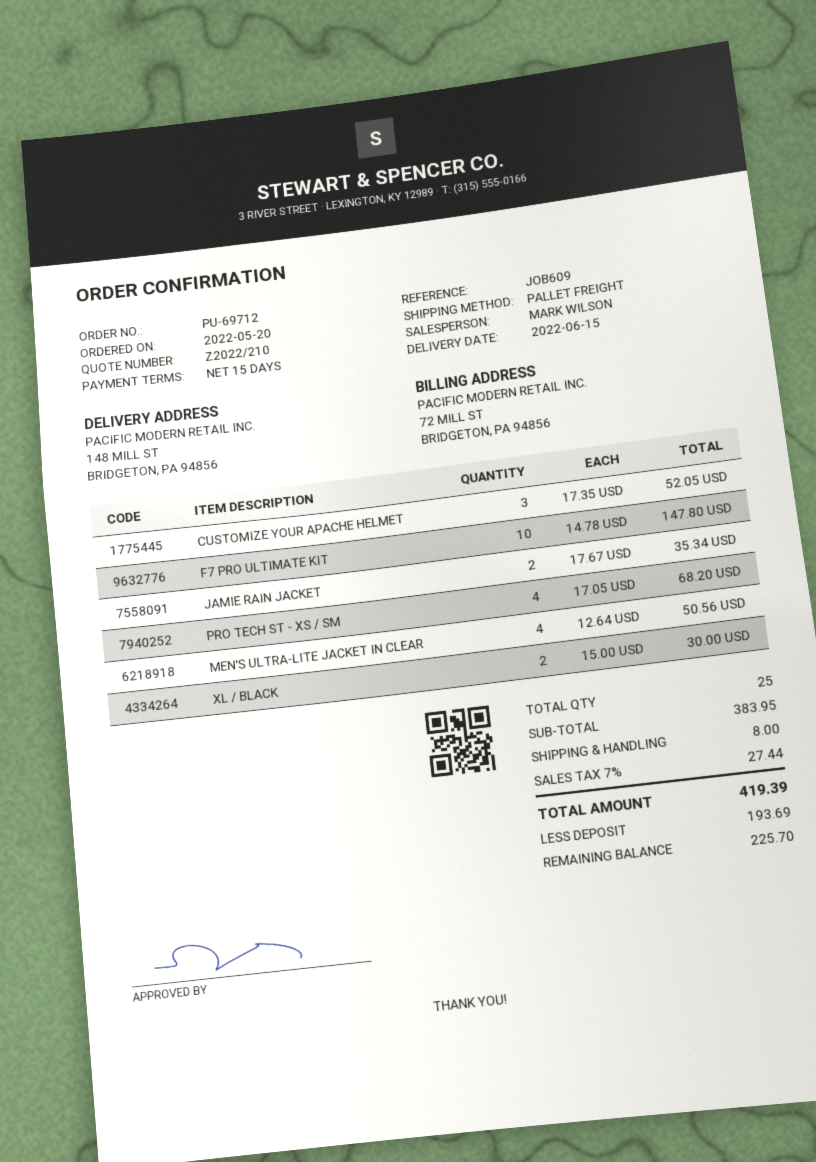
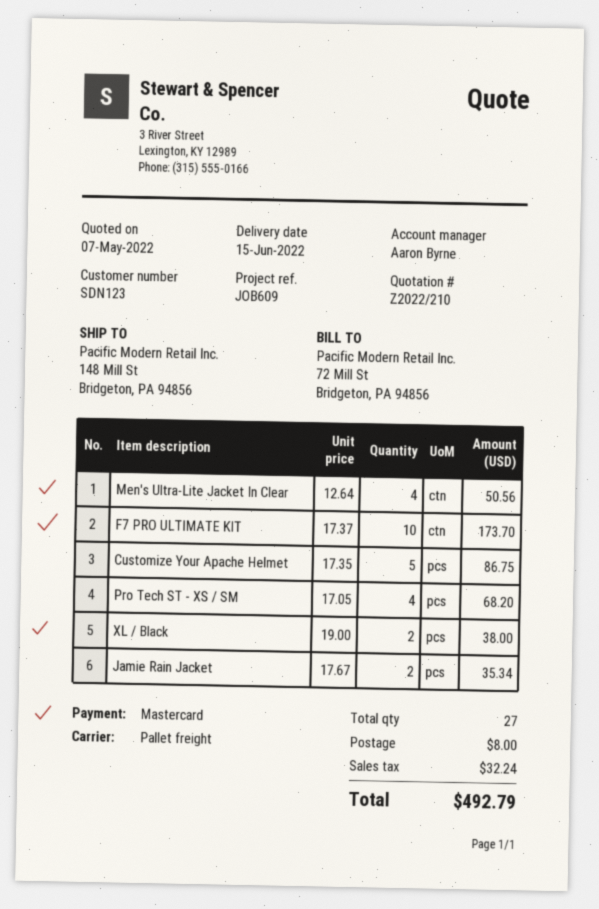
sales rep: MARK WILSON -> Aaron Byrne
CUSTOMIZE YOUR APACHE HELMET: 3 x 17.35 = 52.05 -> 5 x 17.35 = 86.75
F7 PRO ULTIMATE KIT: 10 x 14.78 = 147.80 -> 10 x 17.37 = 173.70
XL / BLACK: 2 x 15.00 = 30.00 -> 2 x 19.00 = 38.00
total quantity: 25 -> 27
tax: 27.44 -> 32.24
total: 419.39 -> 492.79

